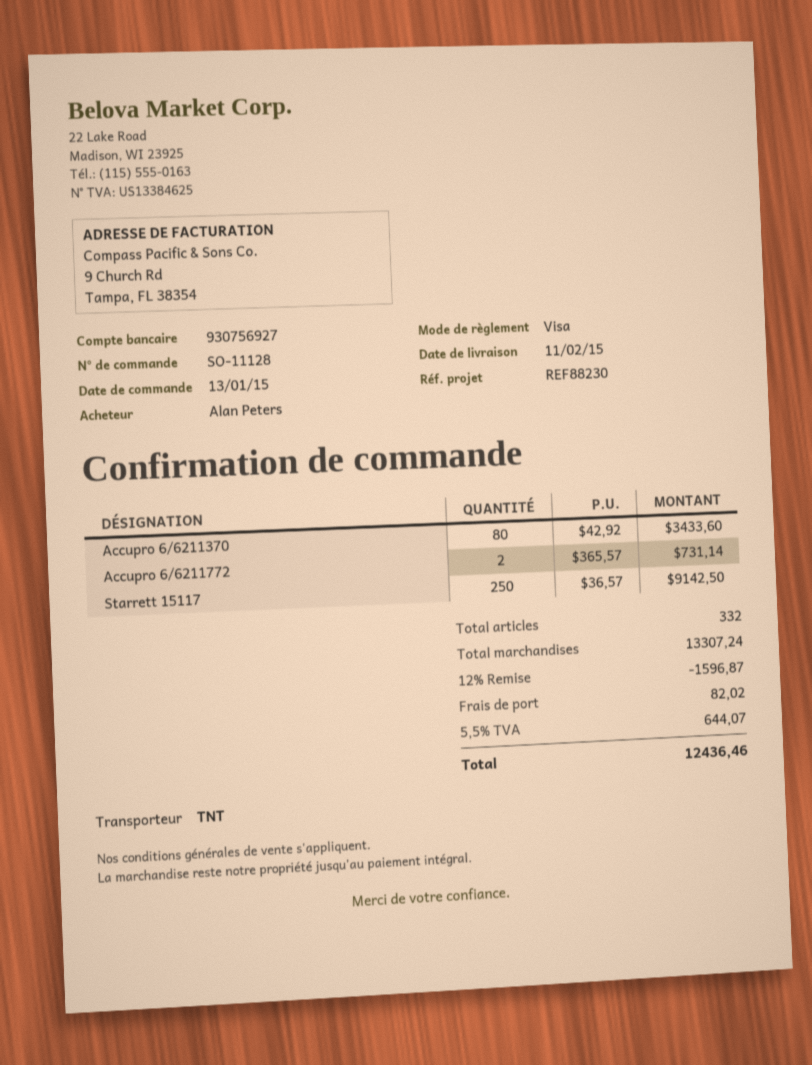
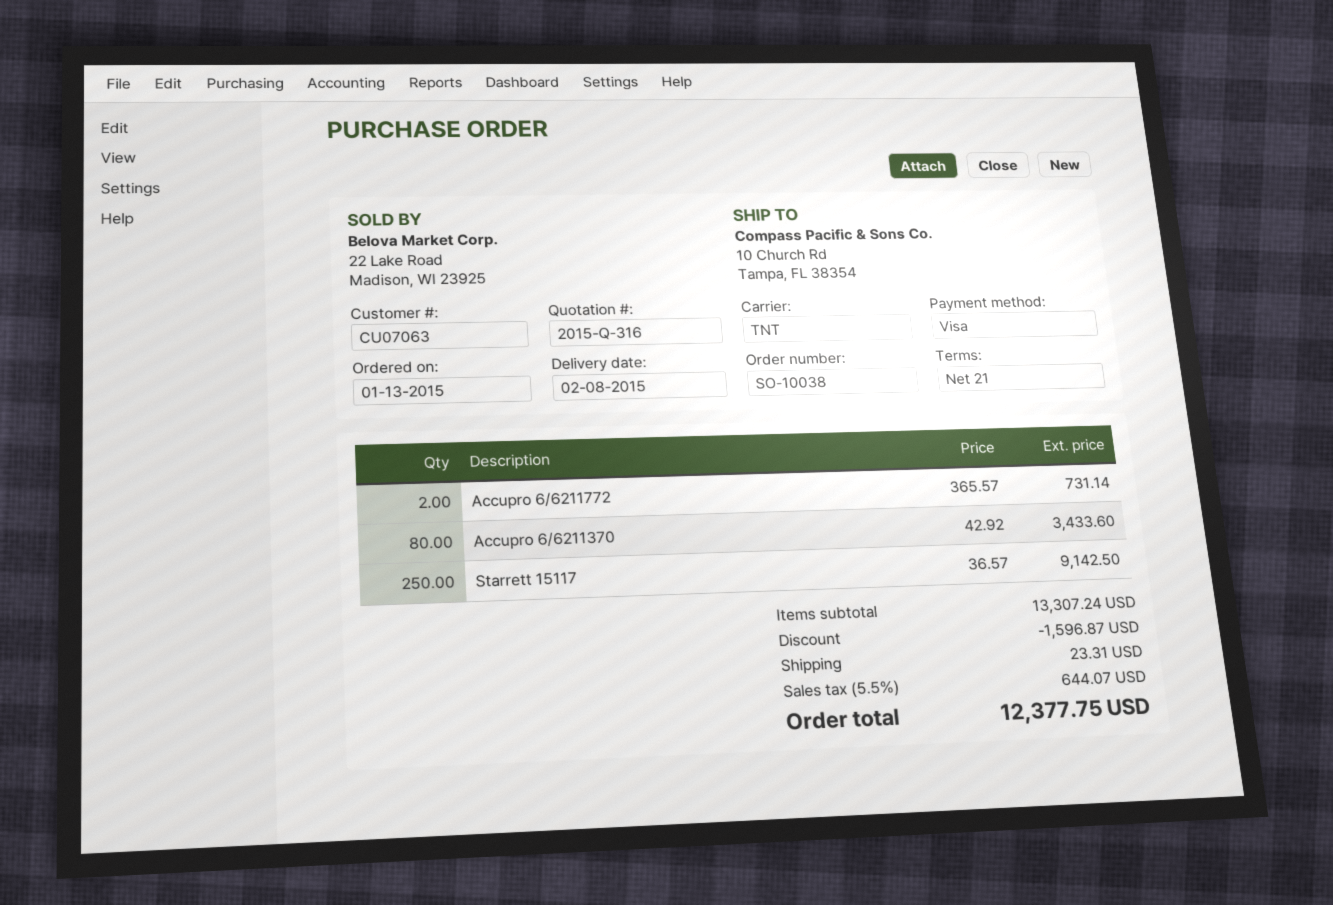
order number: SO-11128 -> SO-10038
delivery date: 2015-02-11 -> 2015-02-08
shipping: 82.02 -> 23.31
total: 12436.46 -> 12377.75

